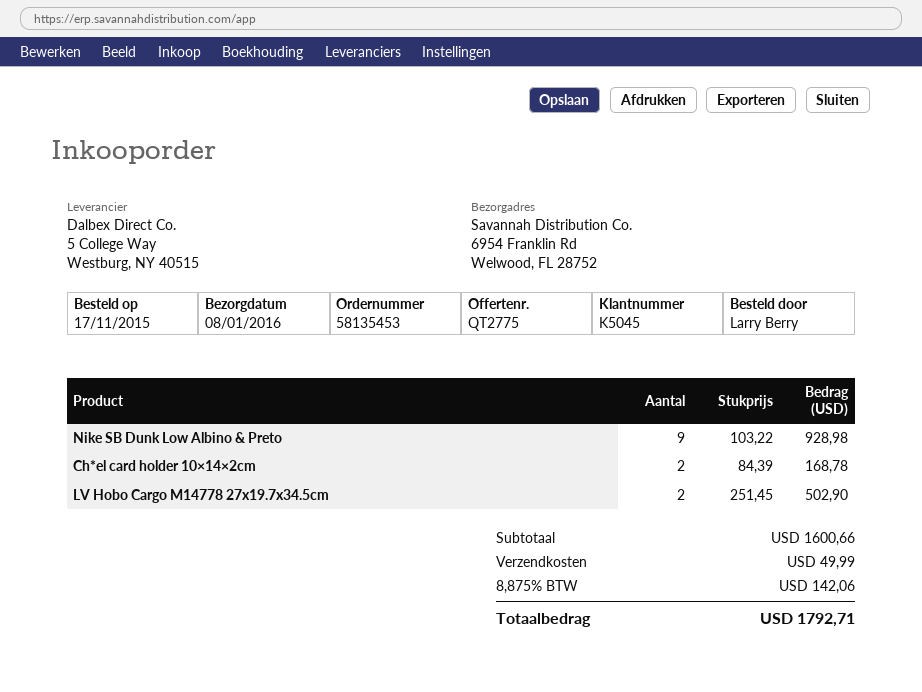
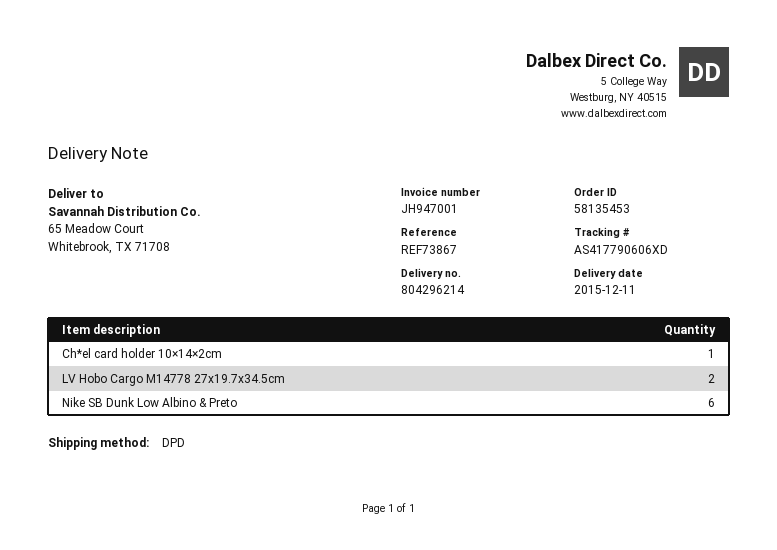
delivery date: 2016-01-08 -> 2015-12-11
ship to: 6954 Franklin Rd, Welwood, FL 28752 -> 65 Meadow Court, Whitebrook, TX 71708
Nike SB Dunk Low Albino & Preto: 9 -> 6
Ch*el card holder 10×14×2cm: 2 -> 1

